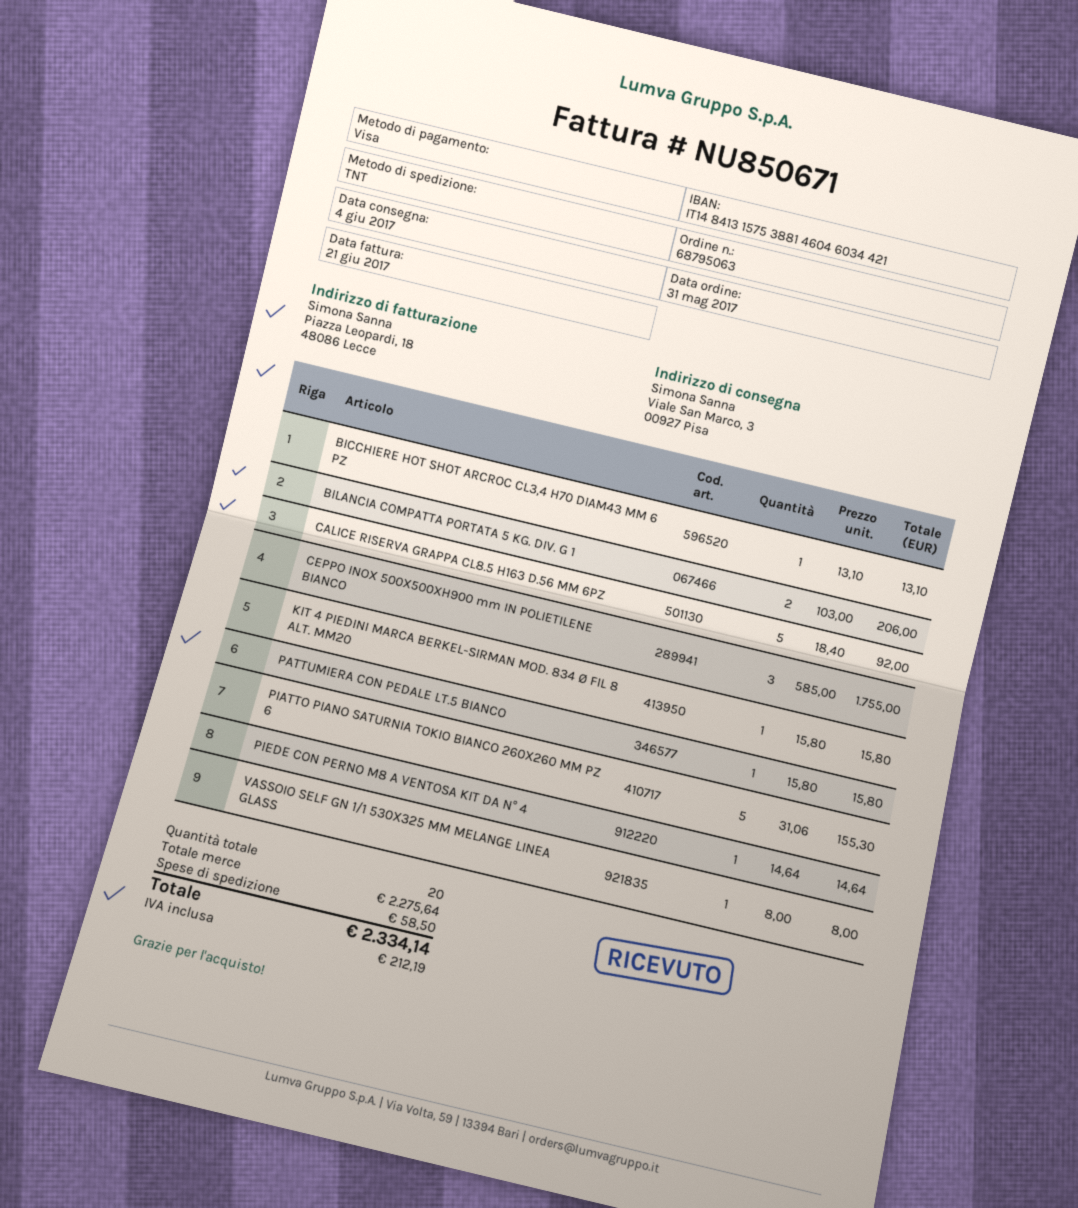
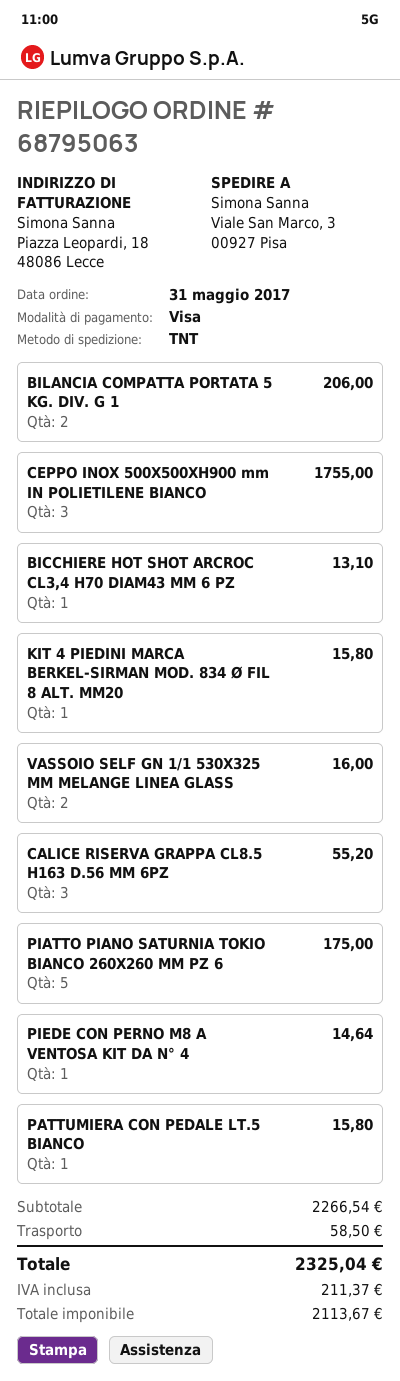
CALICE RISERVA GRAPPA CL8.5 H163 D.56 MM 6PZ: 5 for 92.00 -> 3 for 55.20
PIATTO PIANO SATURNIA TOKIO BIANCO 260X260 MM PZ 6: 5 for 155.30 -> 5 for 175.00
VASSOIO SELF GN 1/1 530X325 MM MELANGE LINEA GLASS: 1 for 8.00 -> 2 for 16.00
subtotal: 2275.64 -> 2266.54
tax: 212.19 -> 211.37
total: 2334.14 -> 2325.04

